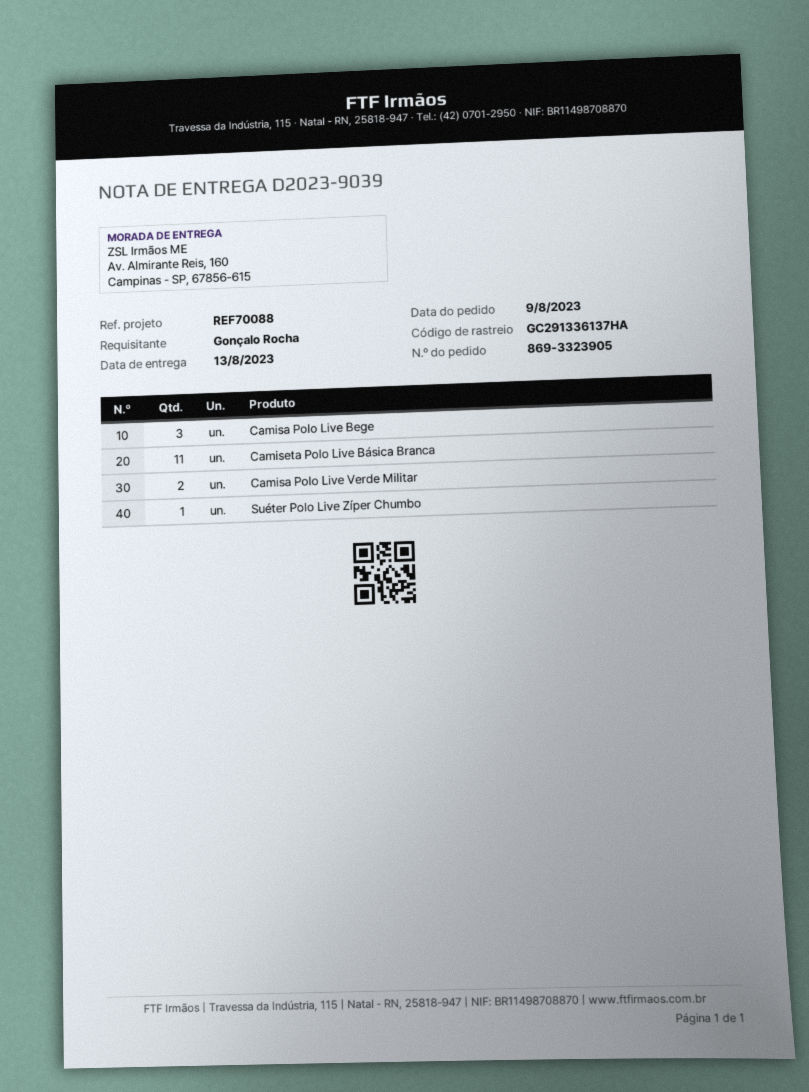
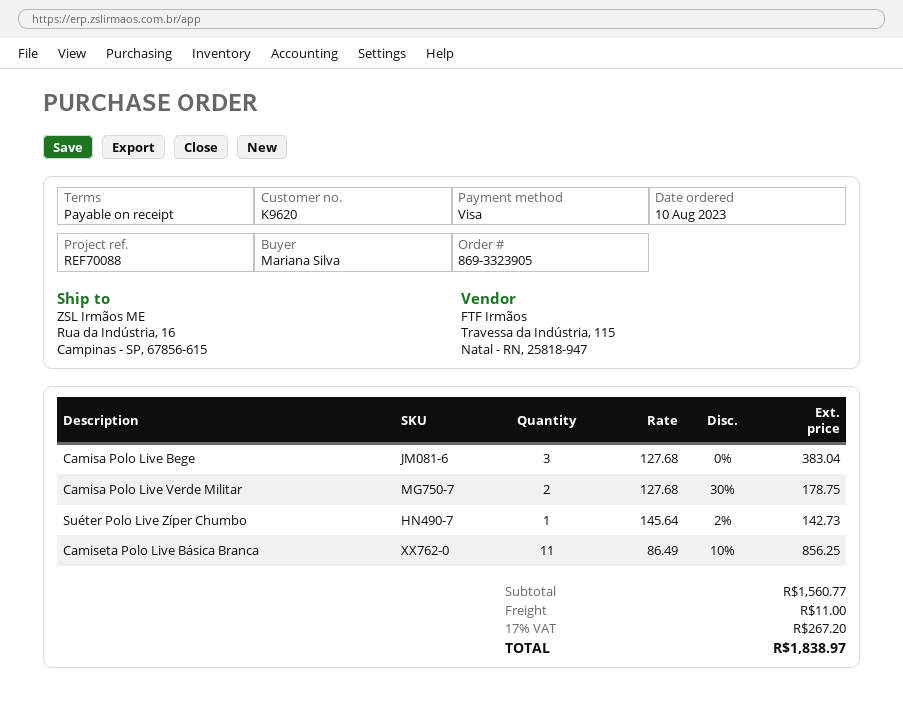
order date: 2023-08-09 -> 2023-08-10
ordered by: Gonçalo Rocha -> Mariana Silva
ship to: Av. Almirante Reis, 160, Campinas - SP, 67856-615 -> Rua da Indústria, 16, Campinas - SP, 67856-615

